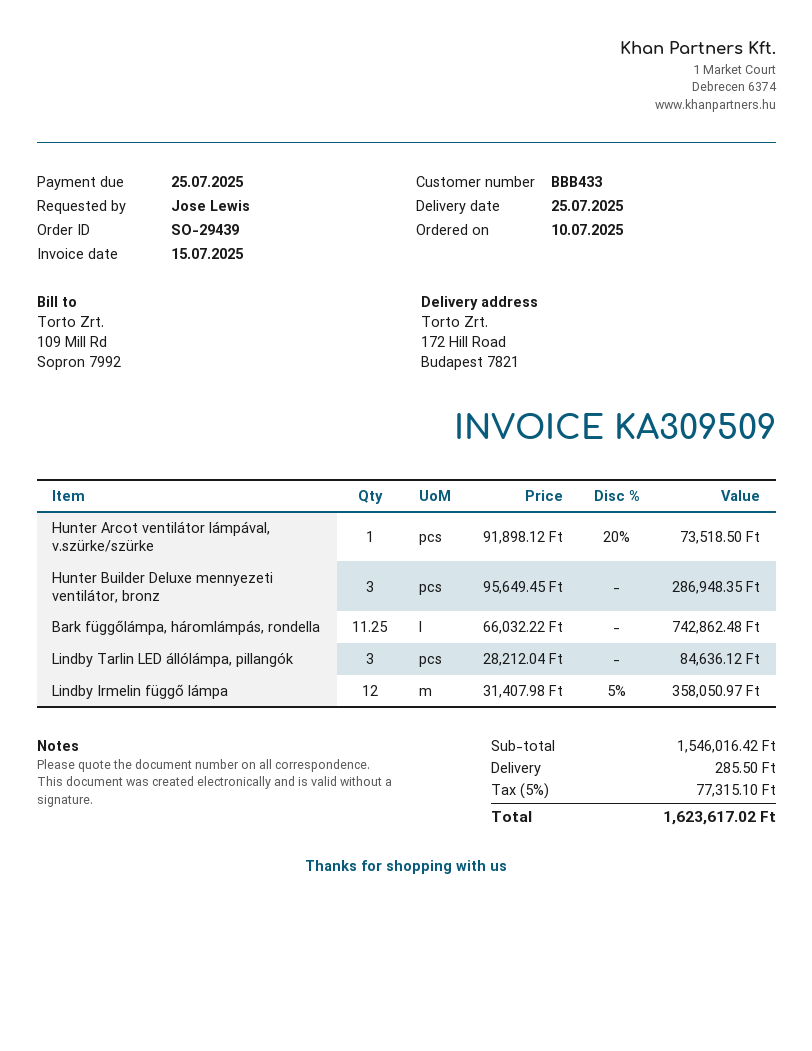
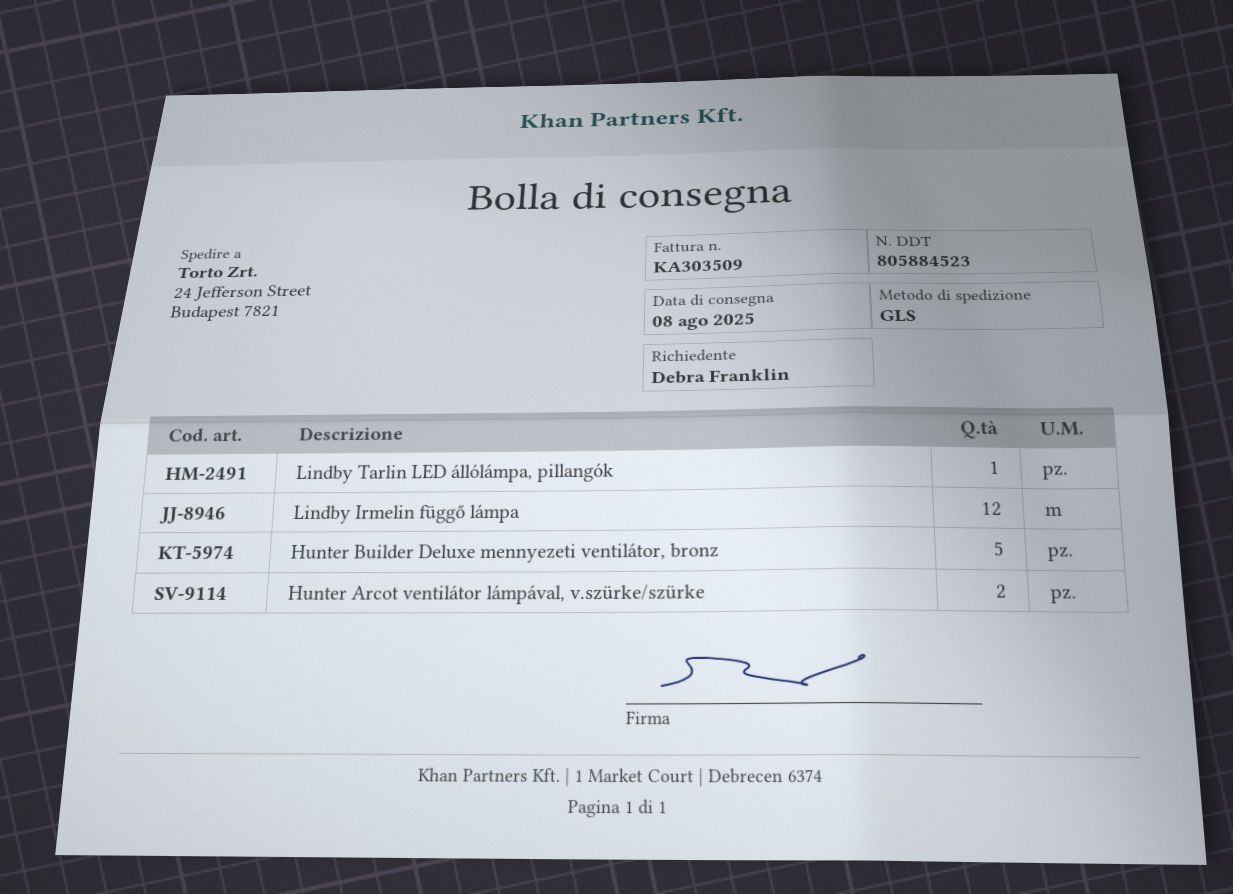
delivery date: 2025-07-25 -> 2025-08-08
invoice number: KA309509 -> KA303509
ordered by: Jose Lewis -> Debra Franklin
ship to: 172 Hill Road, Budapest 7821 -> 24 Jefferson Street, Budapest 7821
Hunter Arcot ventilátor lámpával, v.szürke/szürke: 1 -> 2
Hunter Builder Deluxe mennyezeti ventilátor, bronz: 3 -> 5
Bark függőlámpa, háromlámpás, rondella: 11.25 -> none
Lindby Tarlin LED állólámpa, pillangók: 3 -> 1

